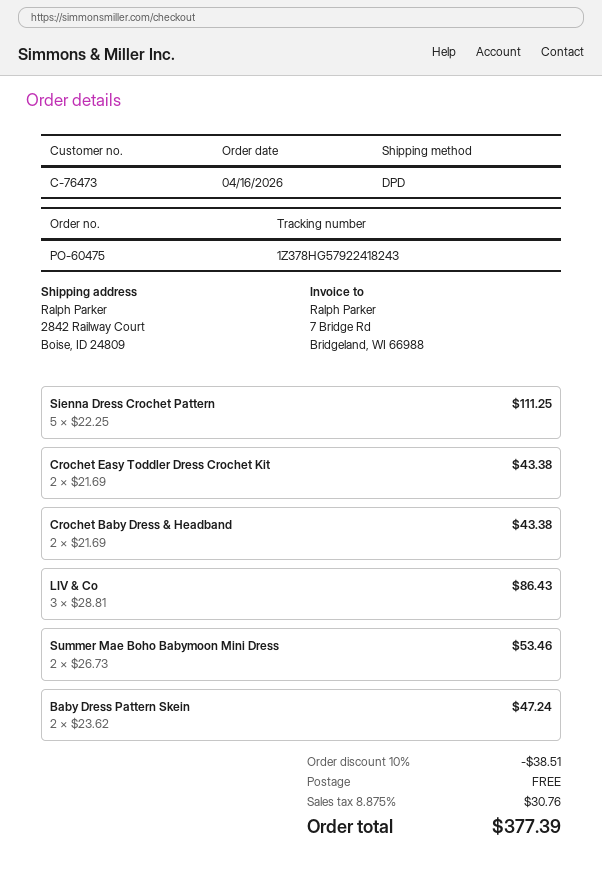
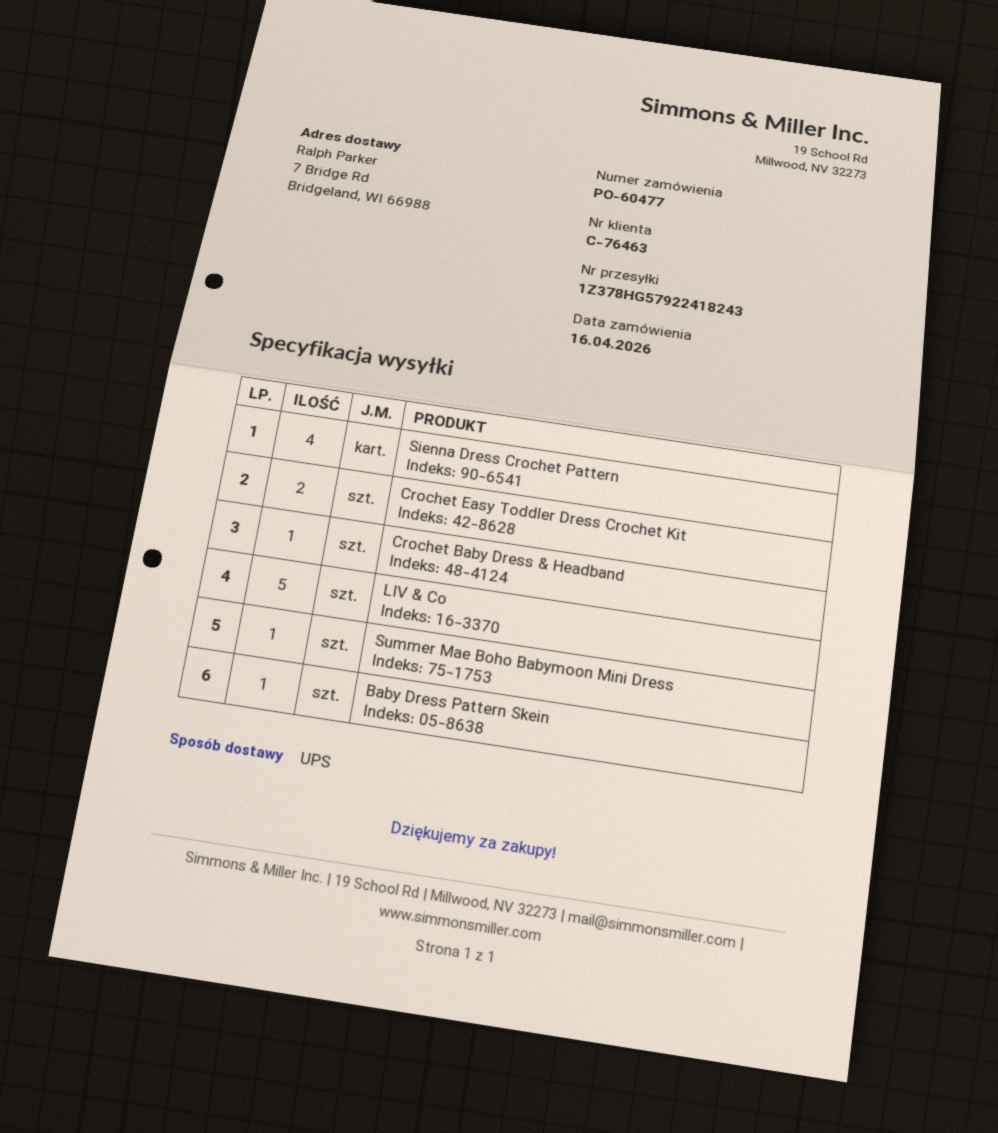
order number: PO-60475 -> PO-60477
customer number: C-76473 -> C-76463
shipping method: DPD -> UPS
ship to: 2842 Railway Court, Boise, ID 24809 -> 7 Bridge Rd, Bridgeland, WI 66988
Sienna Dress Crochet Pattern: 5 -> 4
Crochet Baby Dress & Headband: 2 -> 1
LIV & Co: 3 -> 5
Summer Mae Boho Babymoon Mini Dress: 2 -> 1
Baby Dress Pattern Skein: 2 -> 1

